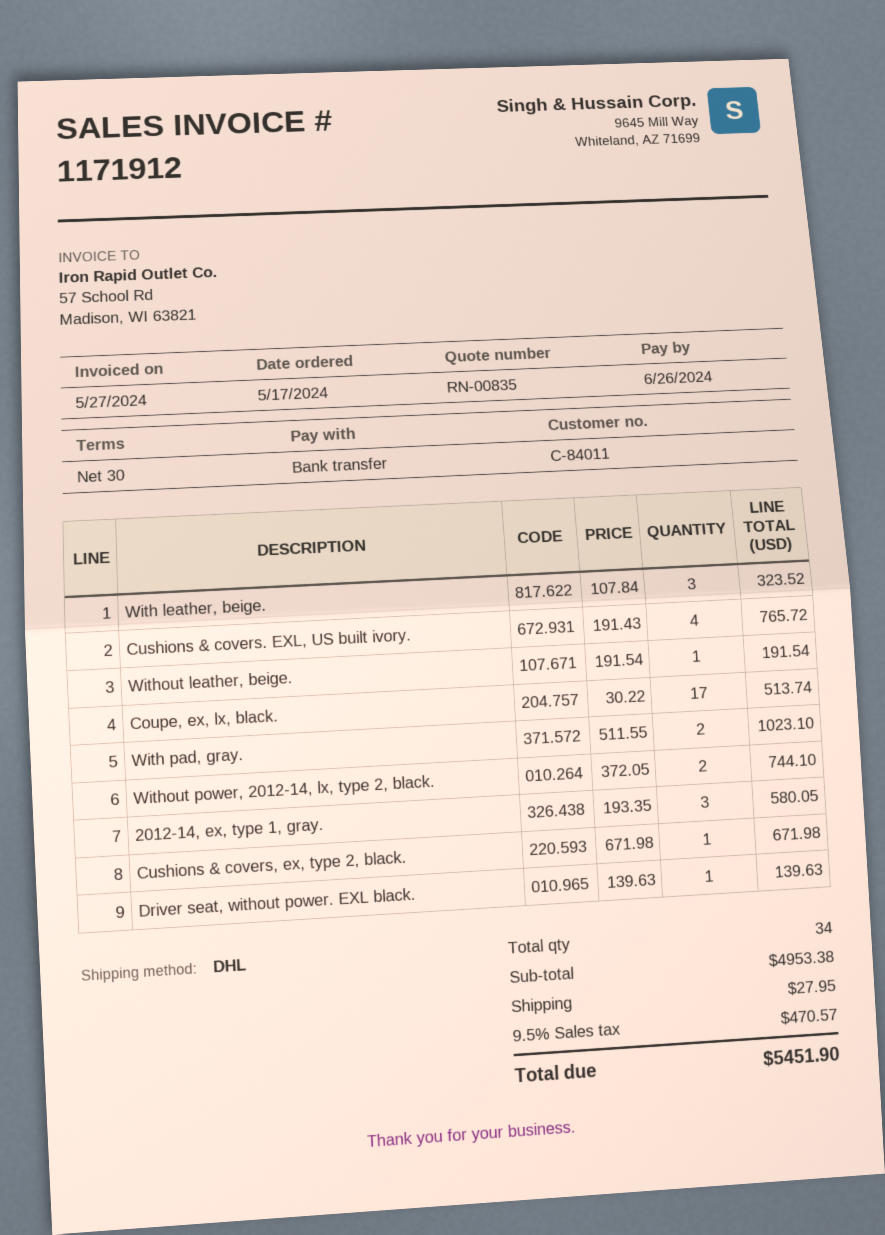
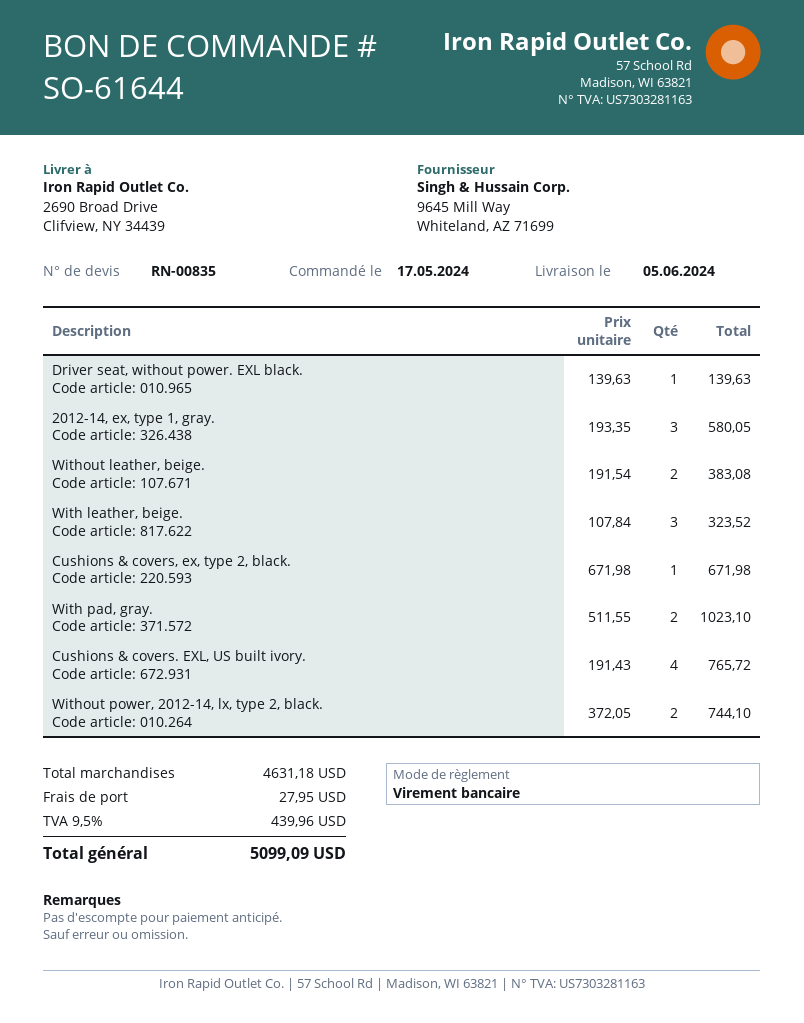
Without leather, beige.: 1 x 191.54 = 191.54 -> 2 x 191.54 = 383.08
Coupe, ex, lx, black.: 17 x 30.22 = 513.74 -> none
subtotal: 4953.38 -> 4631.18
tax: 9.5% = 470.57 -> 9.5% = 439.96
total: 5451.90 -> 5099.09

